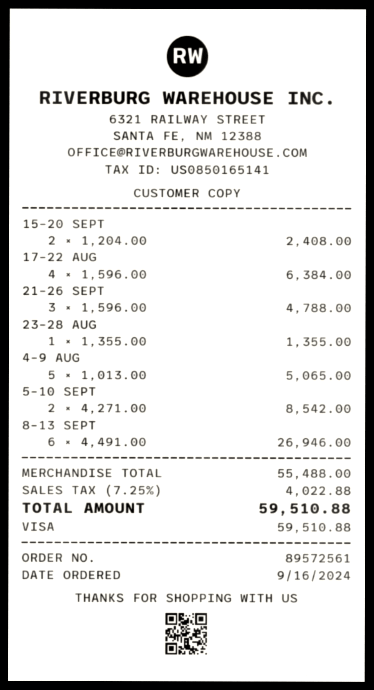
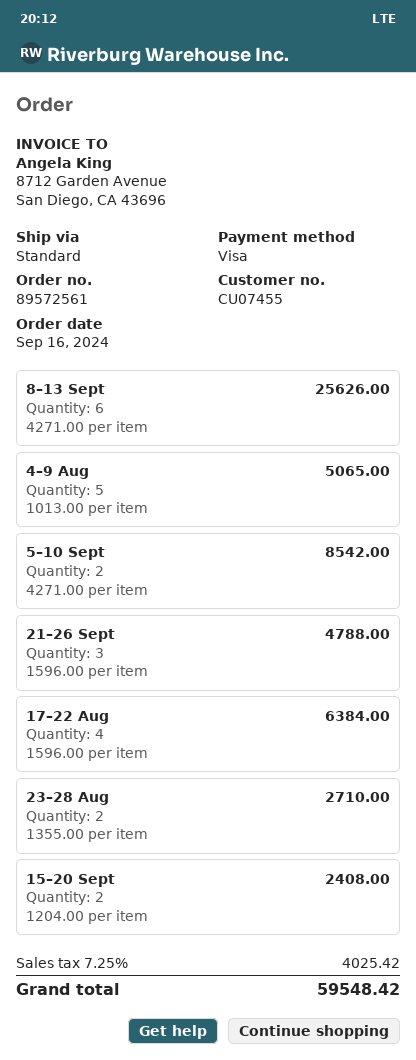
23–28 AUG: 1 x 1355.00 = 1355.00 -> 2 x 1355.00 = 2710.00
8–13 SEPT: 6 x 4491.00 = 26946.00 -> 6 x 4271.00 = 25626.00
tax: 7.25% = 4022.88 -> 7.25% = 4025.42
total: 59510.88 -> 59548.42

